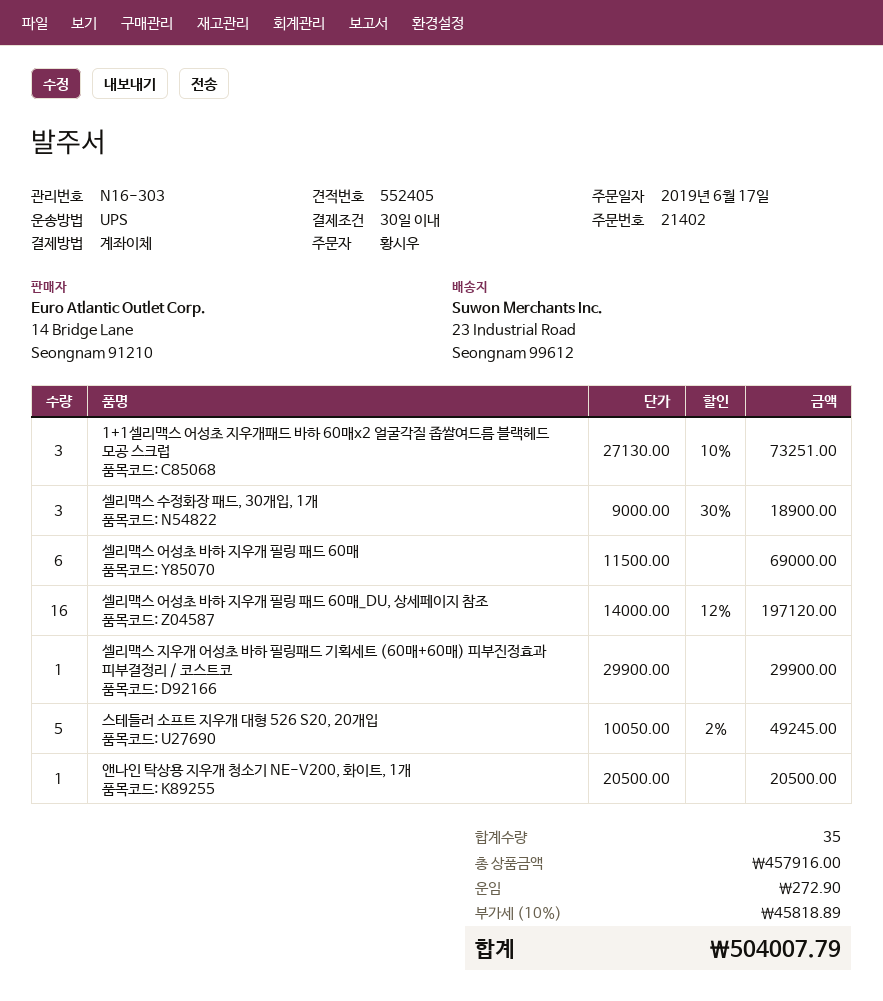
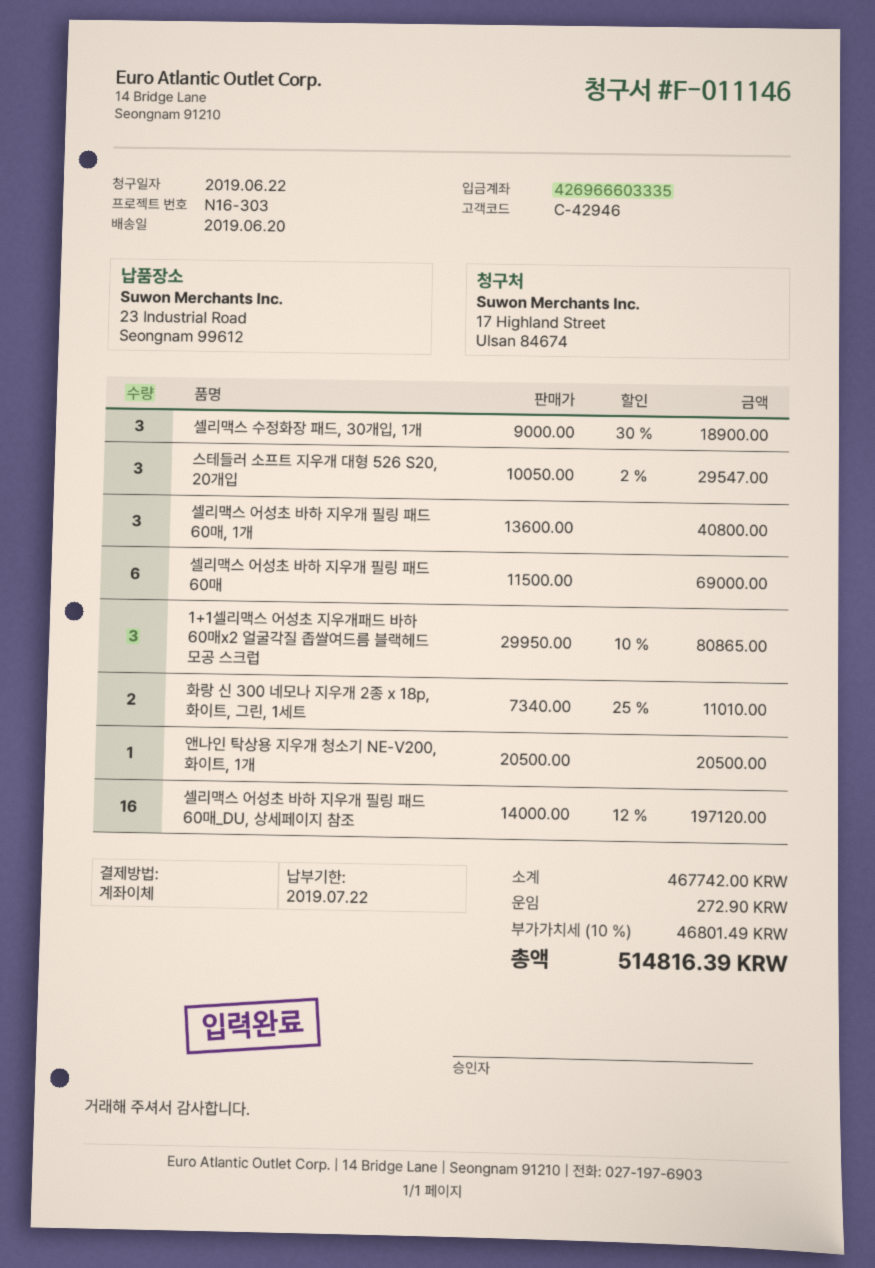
1+1셀리맥스 어성초 지우개패드 바하 60매x2 얼굴각질 좁쌀여드름 블랙헤드 모공 스크럽: 3 x 27130.00 - 10% = 73251.00 -> 3 x 29950.00 - 10% = 80865.00
셀리맥스 지우개 어성초 바하 필링패드 기획세트 (60매+60매) 피부진정효과 피부결정리 / 코스트코: 1 x 29900.00 = 29900.00 -> none
스테들러 소프트 지우개 대형 526 S20, 20개입: 5 x 10050.00 - 2% = 49245.00 -> 3 x 10050.00 - 2% = 29547.00
셀리맥스 어성초 바하 지우개 필링 패드 60매, 1개: none -> 3 x 13600.00 = 40800.00
화랑 신 300 네모나 지우개 2종 x 18p, 화이트, 그린, 1세트: none -> 2 x 7340.00 - 25% = 11010.00
subtotal: 457916.00 -> 467742.00
tax: 10% = 45818.89 -> 10% = 46801.49
total: 504007.79 -> 514816.39

